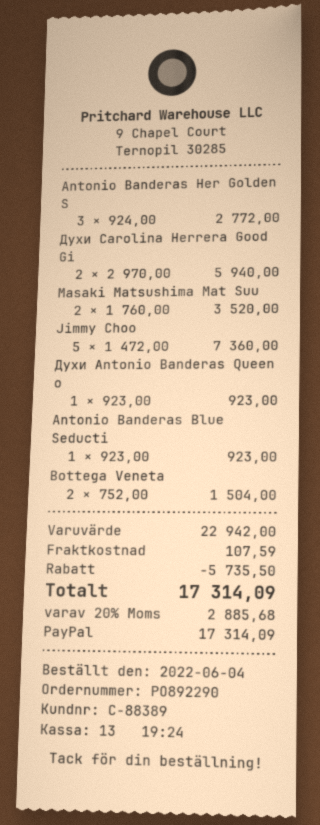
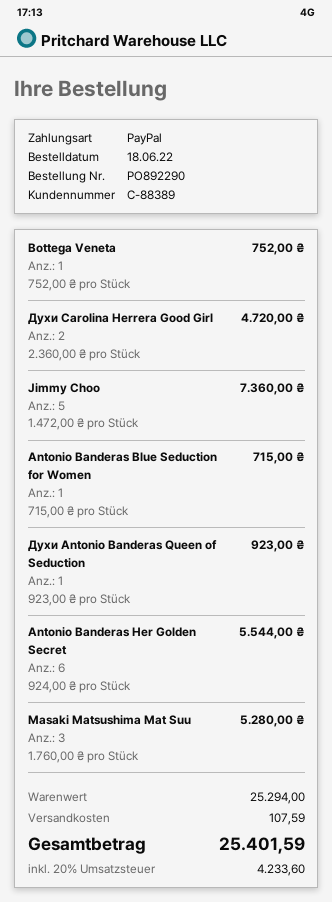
order date: 2022-06-04 -> 2022-06-18
Antonio Banderas Her Golden S: 3 x 924.00 = 2772.00 -> 6 x 924.00 = 5544.00
Духи Carolina Herrera Good Gi: 2 x 2970.00 = 5940.00 -> 2 x 2360.00 = 4720.00
Masaki Matsushima Mat Suu: 2 x 1760.00 = 3520.00 -> 3 x 1760.00 = 5280.00
Antonio Banderas Blue Seducti: 1 x 923.00 = 923.00 -> 1 x 715.00 = 715.00
Bottega Veneta: 2 x 752.00 = 1504.00 -> 1 x 752.00 = 752.00
subtotal: 22942.00 -> 25294.00
discount: 5735.50 -> none
tax: 20% = 2885.68 -> 20% = 4233.60
total: 17314.09 -> 25401.59

